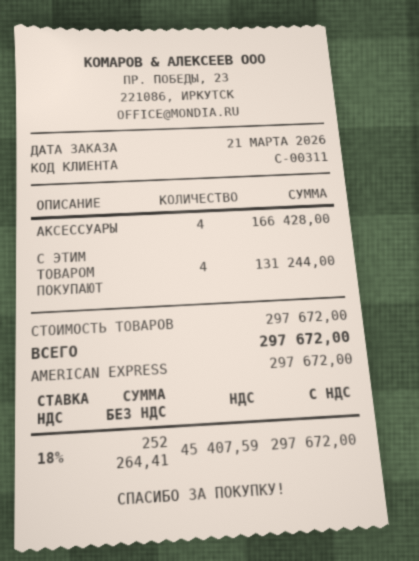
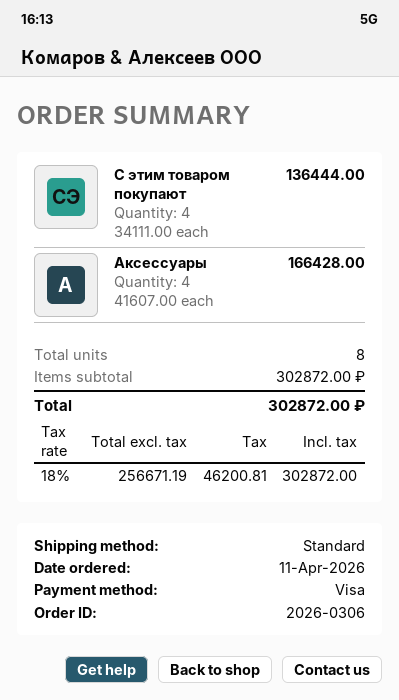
order date: 2026-03-21 -> 2026-04-11
payment method: American Express -> Visa
С ЭТИМ ТОВАРОМ ПОКУПАЮТ: 4 for 131244.00 -> 4 for 136444.00
subtotal: 297672.00 -> 302872.00
net: 252264.41 -> 256671.19
tax: 18% = 45407.59 -> 18% = 46200.81
total: 297672.00 -> 302872.00

